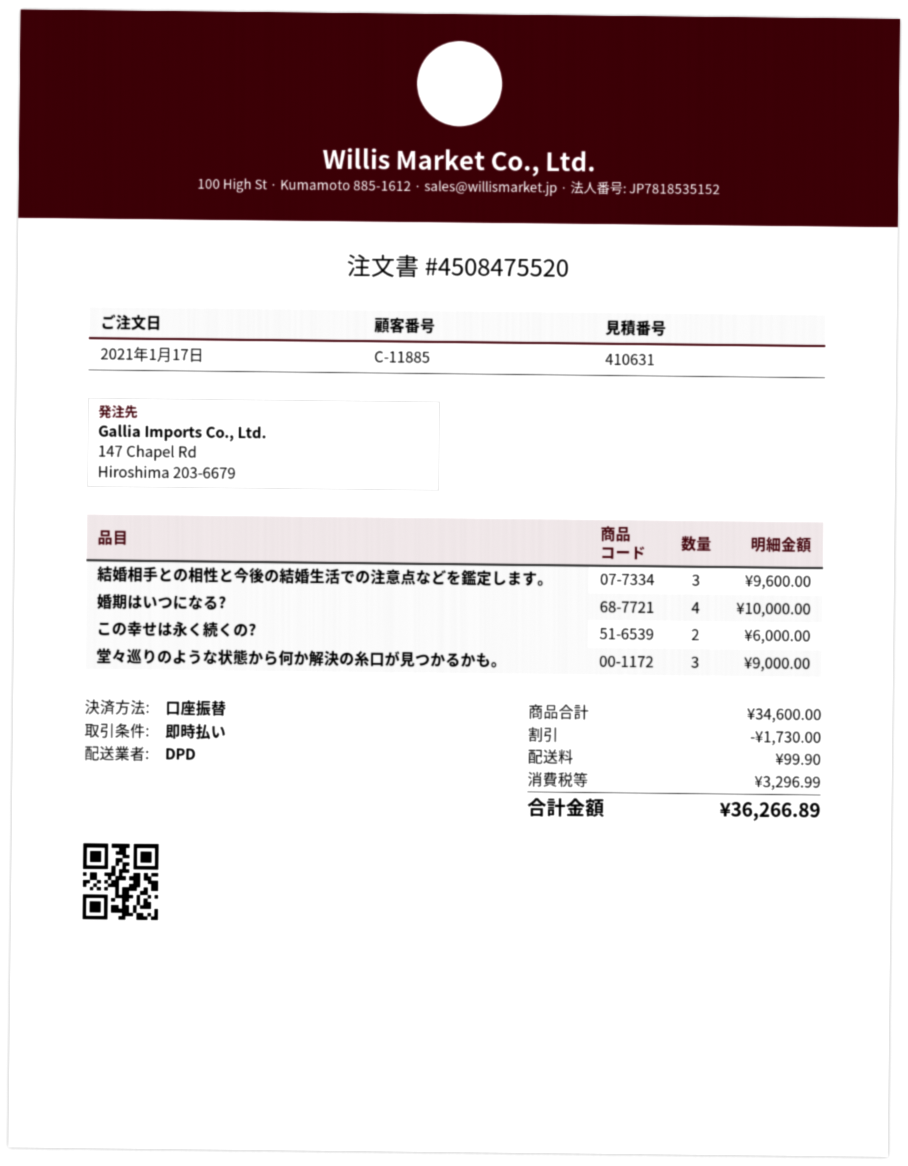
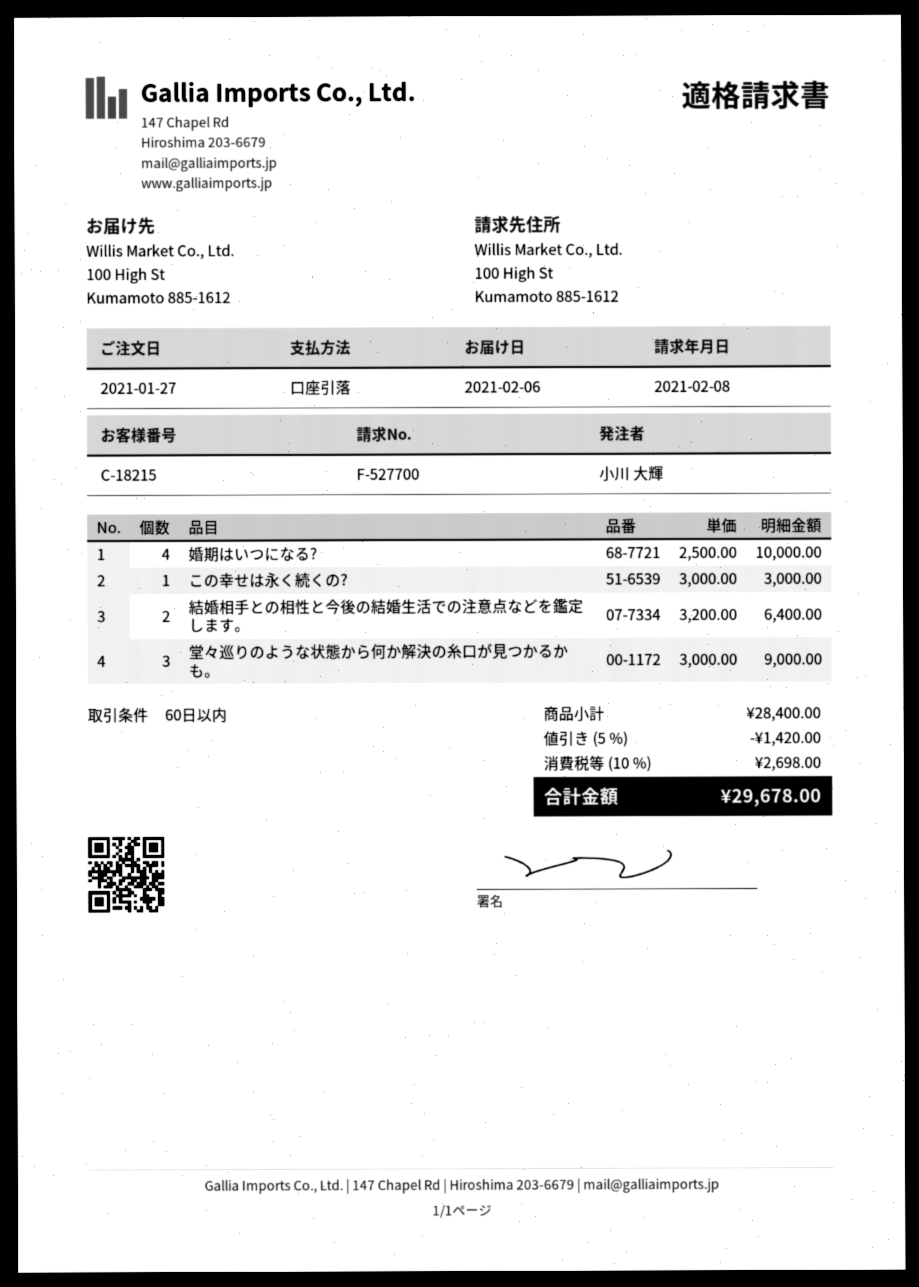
order date: 2021-01-17 -> 2021-01-27
payment terms: on receipt -> 60 days
customer number: C-11885 -> C-18215
結婚相手との相性と今後の結婚生活での注意点などを鑑定します。: 3 for 9600.00 -> 2 for 6400.00
この幸せは永く続くの?: 2 for 6000.00 -> 1 for 3000.00
subtotal: 34600.00 -> 28400.00
discount: 1730.00 -> 1420.00
shipping: 99.90 -> none
tax: 3296.99 -> 2698.00
total: 36266.89 -> 29678.00

